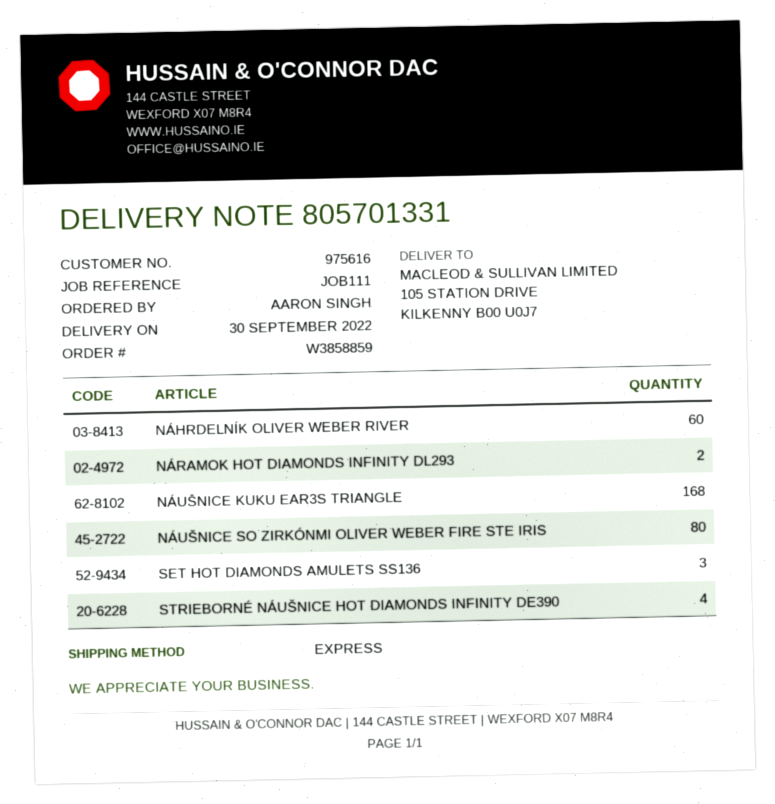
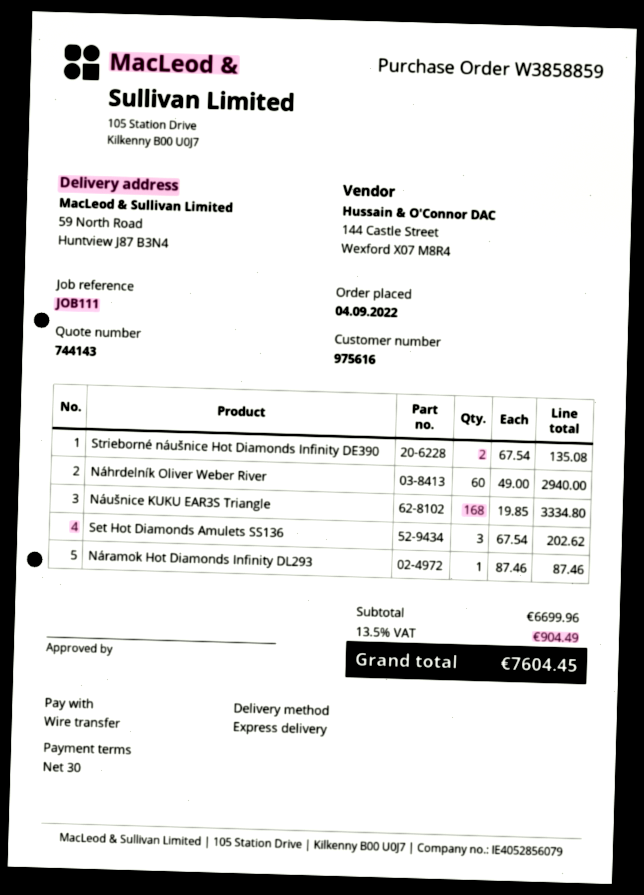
ship to: 105 STATION DRIVE, KILKENNY B00 U0J7 -> 59 North Road, Huntview J87 B3N4
NÁRAMOK HOT DIAMONDS INFINITY DL293: 2 -> 1
NÁUŠNICE SO ZIRKÓNMI OLIVER WEBER FIRE STE IRIS: 80 -> none
STRIEBORNÉ NÁUŠNICE HOT DIAMONDS INFINITY DE390: 4 -> 2

